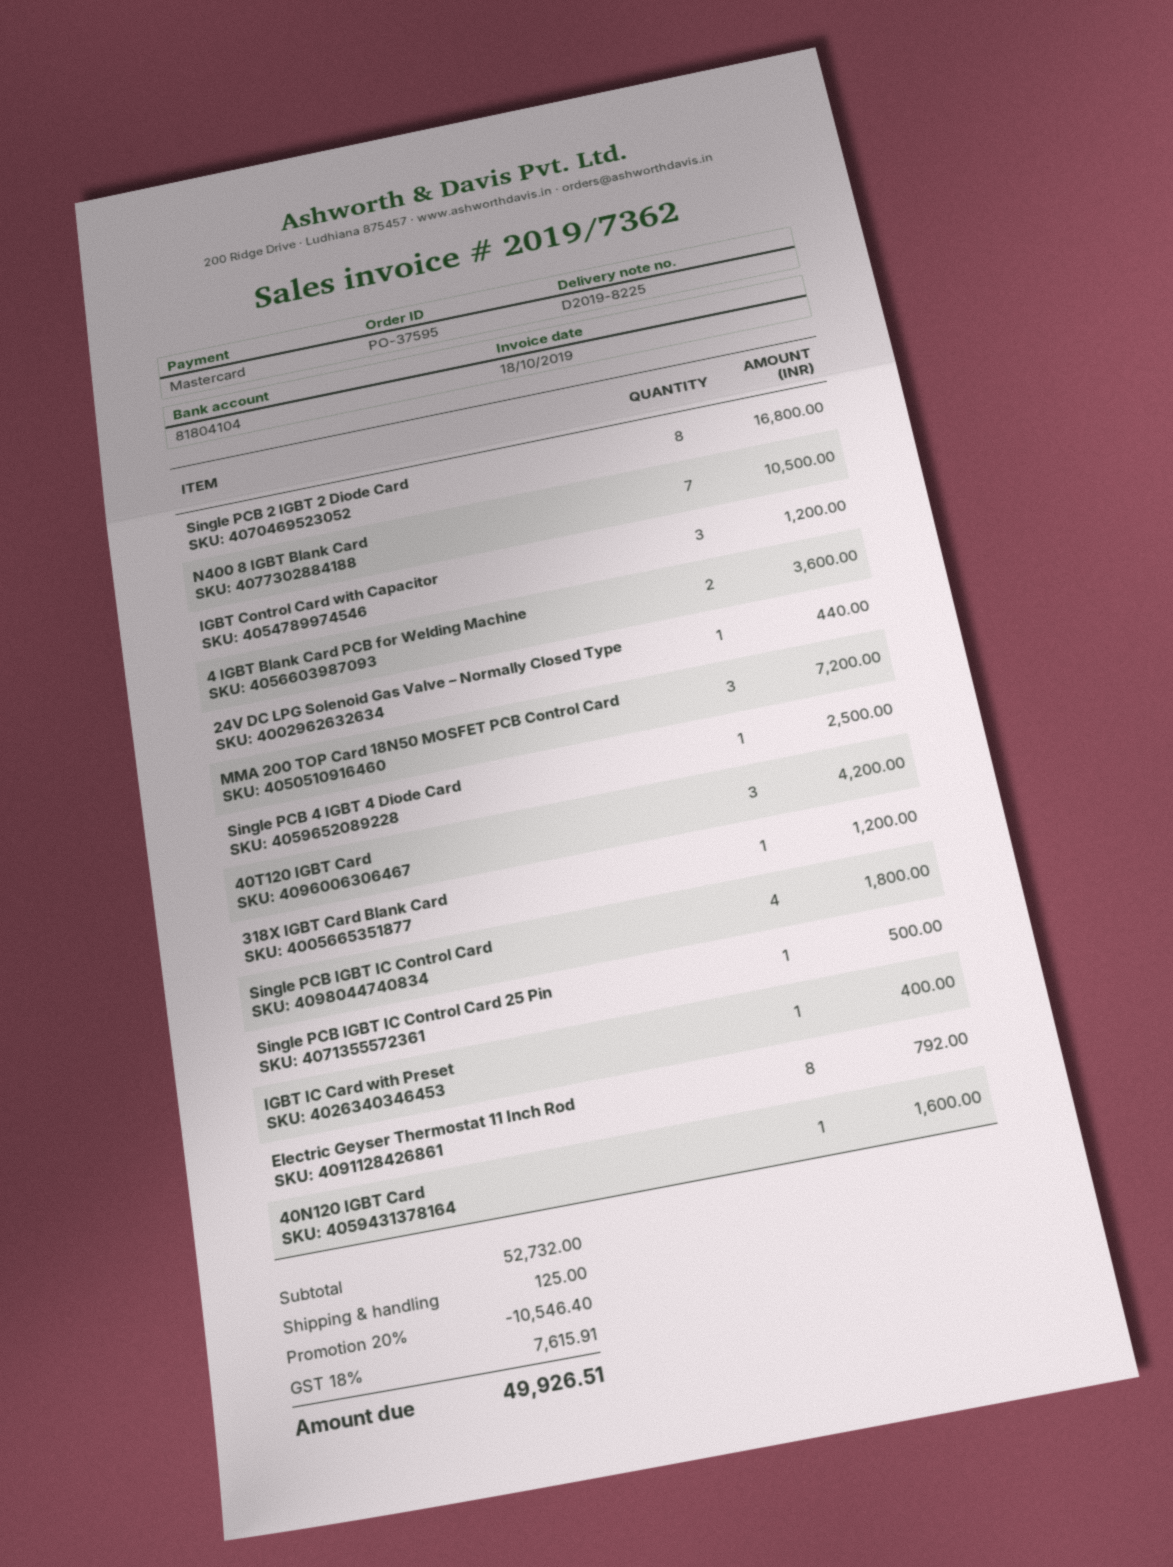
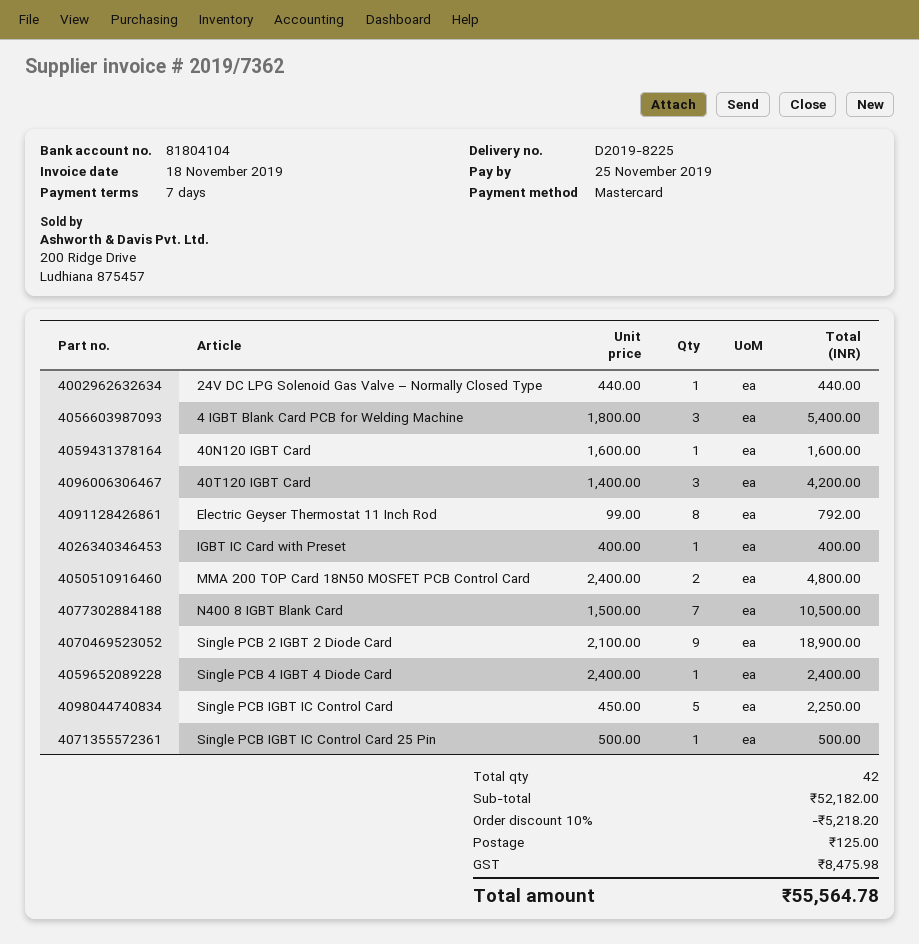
invoice date: 2019-10-18 -> 2019-11-18
Single PCB 2 IGBT 2 Diode Card: 8 for 16800.00 -> 9 for 18900.00
IGBT Control Card with Capacitor: 3 for 1200.00 -> none
4 IGBT Blank Card PCB for Welding Machine: 2 for 3600.00 -> 3 for 5400.00
MMA 200 TOP Card 18N50 MOSFET PCB Control Card: 3 for 7200.00 -> 2 for 4800.00
Single PCB 4 IGBT 4 Diode Card: 1 for 2500.00 -> 1 for 2400.00
318X IGBT Card Blank Card: 1 for 1200.00 -> none
Single PCB IGBT IC Control Card: 4 for 1800.00 -> 5 for 2250.00
subtotal: 52732.00 -> 52182.00
discount: 20% = 10546.40 -> 10% = 5218.20
tax: 7615.91 -> 8475.98
total: 49926.51 -> 55564.78

